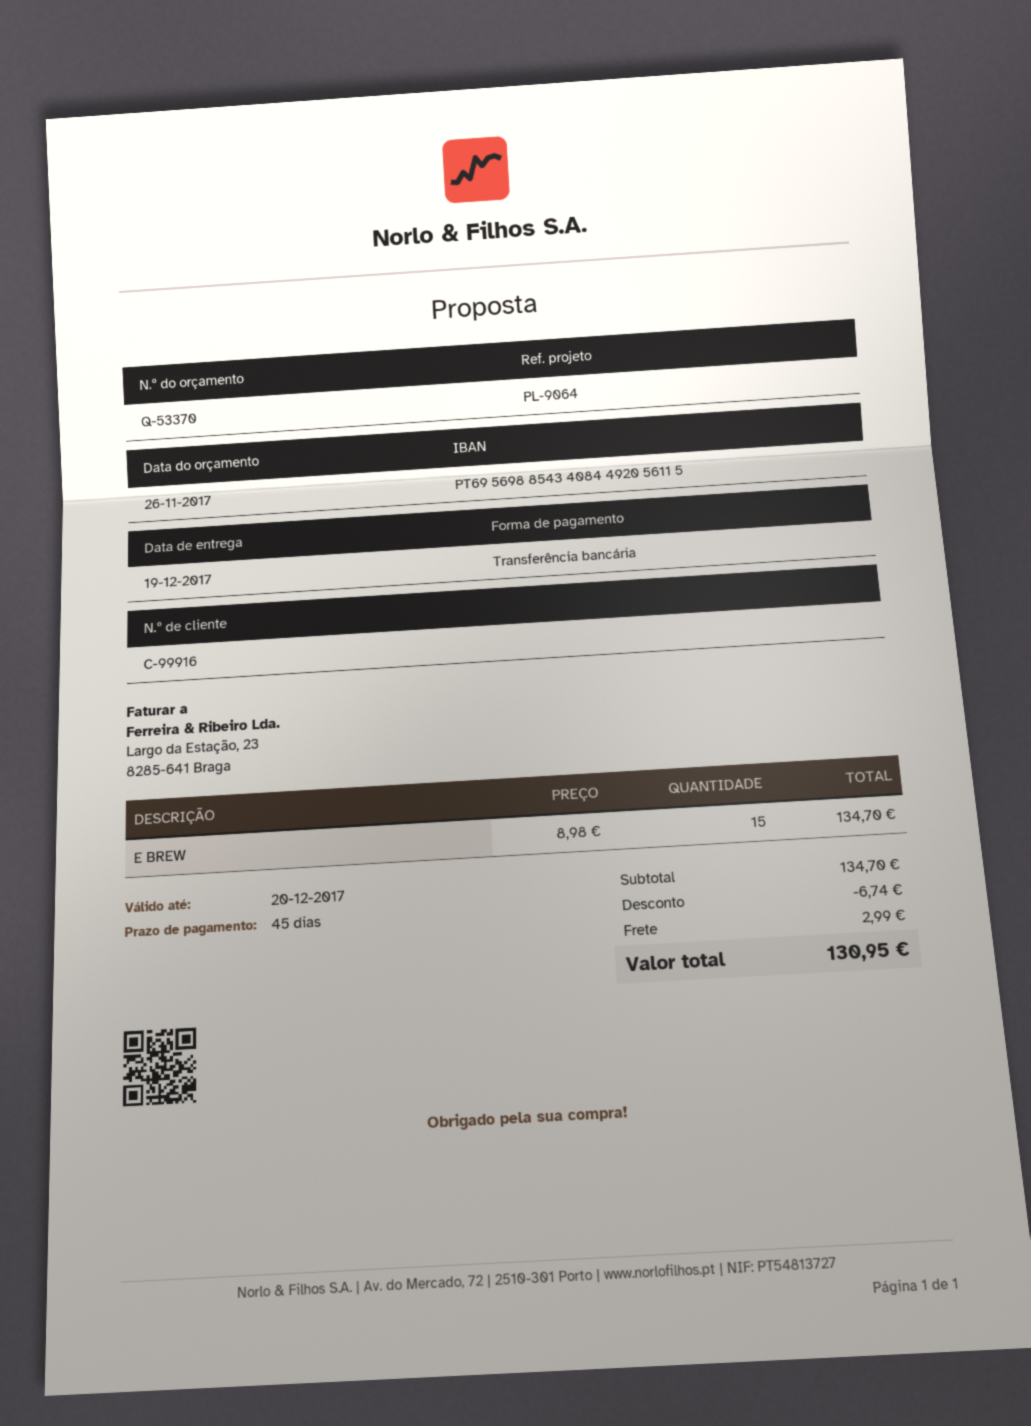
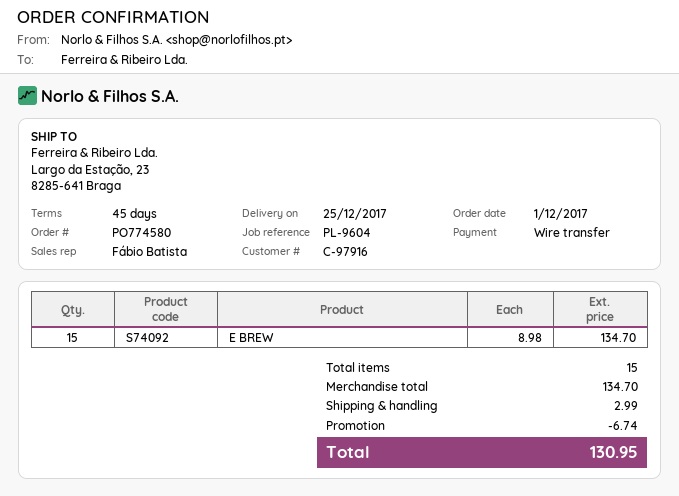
delivery date: 2017-12-19 -> 2017-12-25
customer number: C-99916 -> C-97916
reference: PL-9064 -> PL-9604

